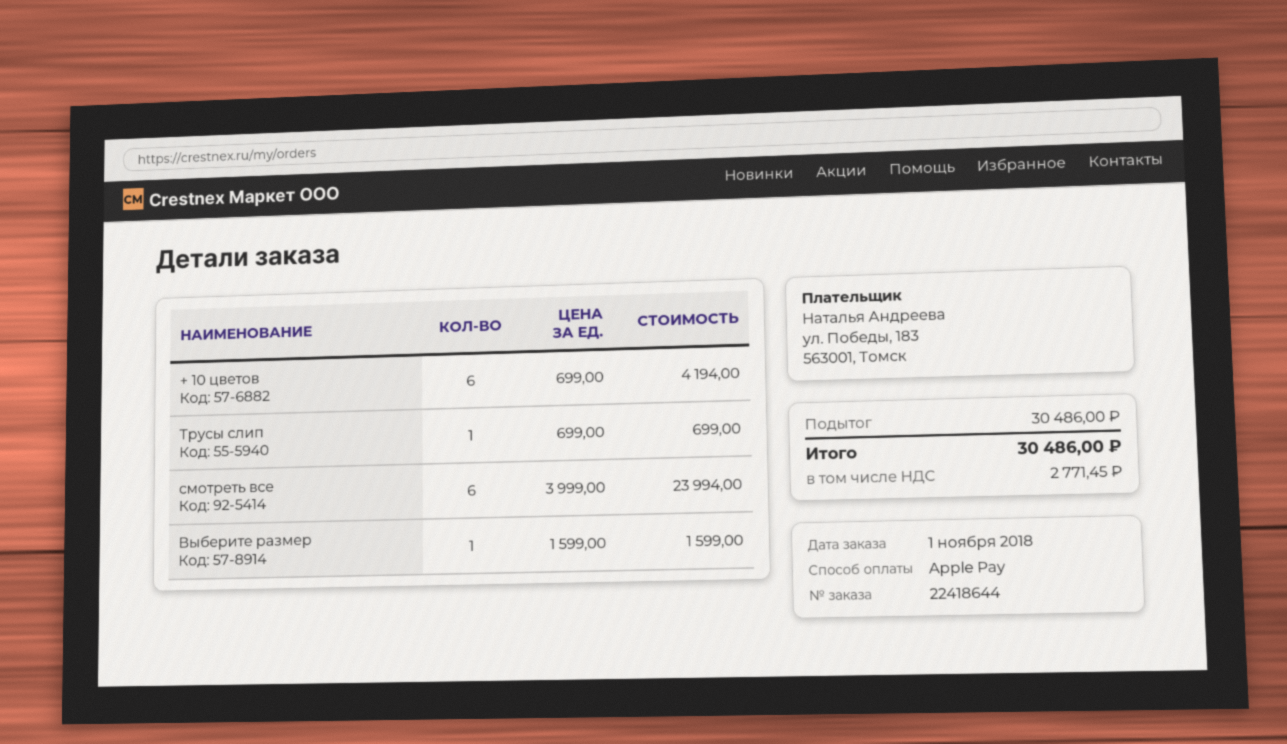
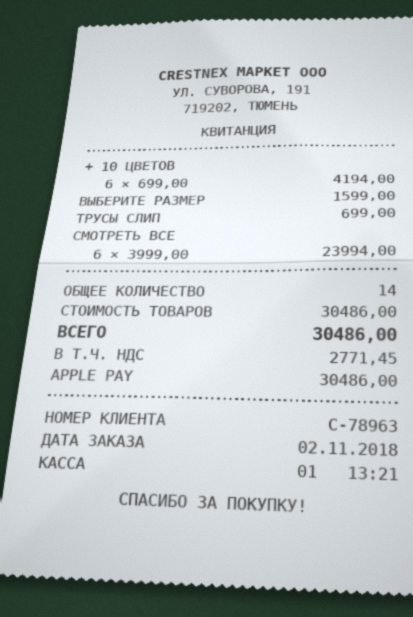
order date: 2018-11-01 -> 2018-11-02

